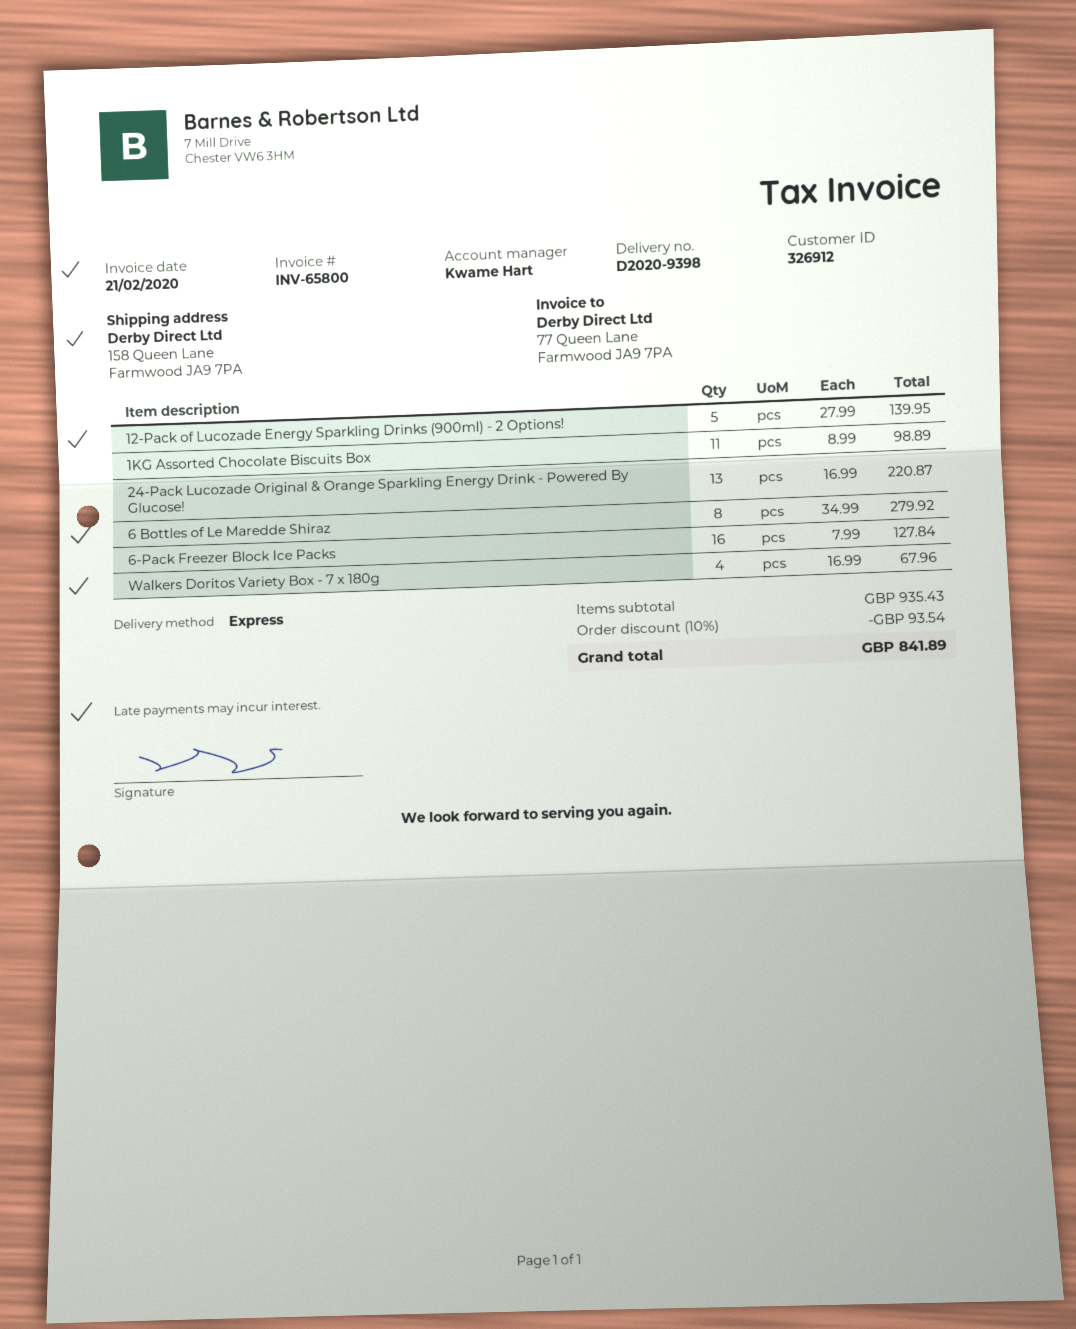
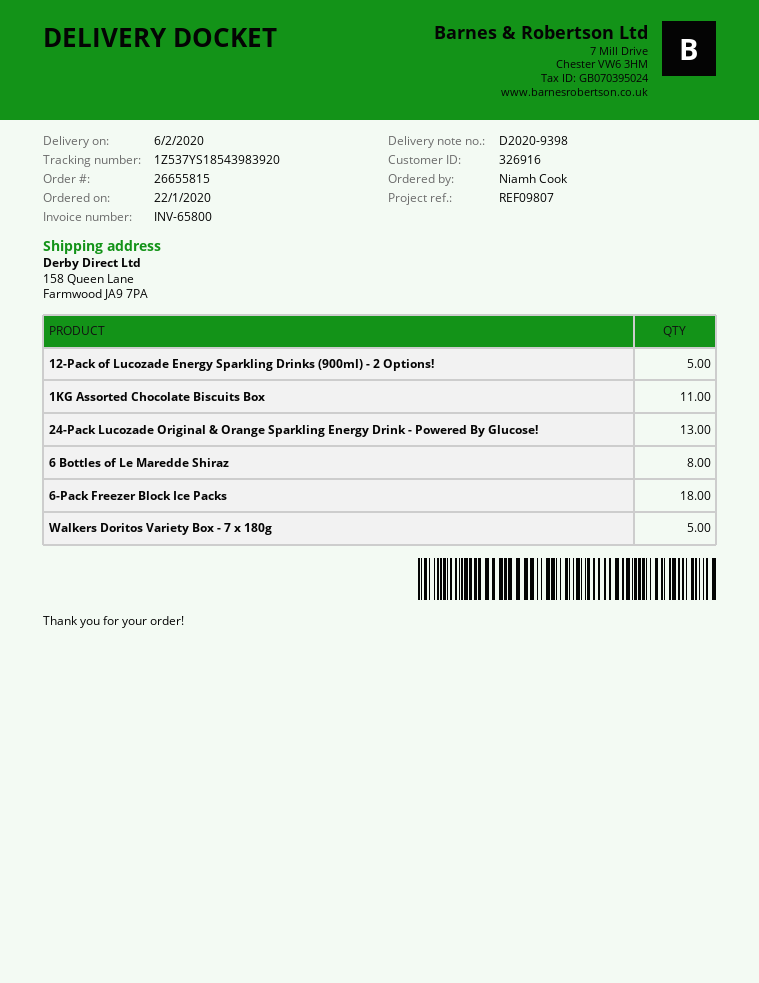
customer number: 326912 -> 326916
6-Pack Freezer Block Ice Packs: 16 -> 18
Walkers Doritos Variety Box - 7 x 180g: 4 -> 5

